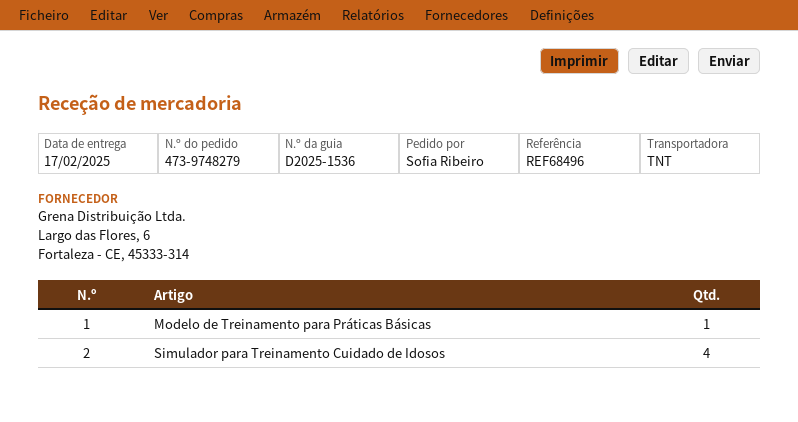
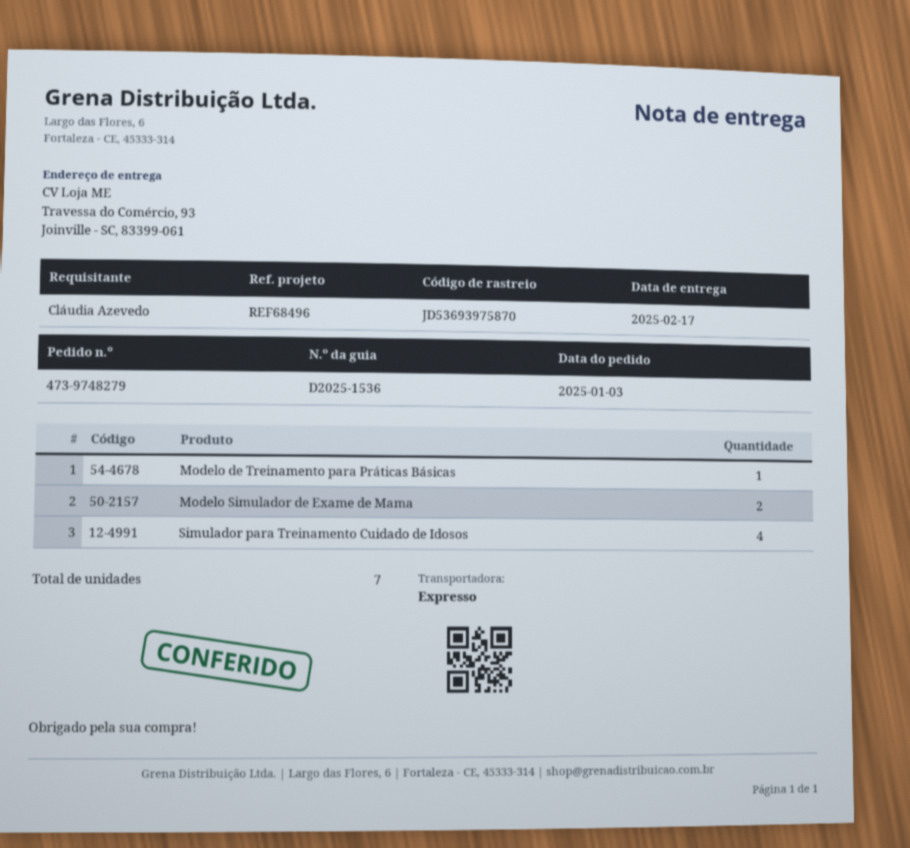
ordered by: Sofia Ribeiro -> Cláudia Azevedo
shipping method: TNT -> express
Modelo Simulador de Exame de Mama: none -> 2

